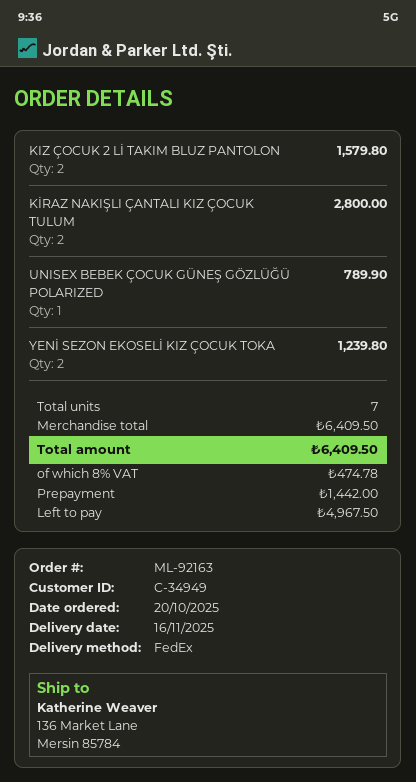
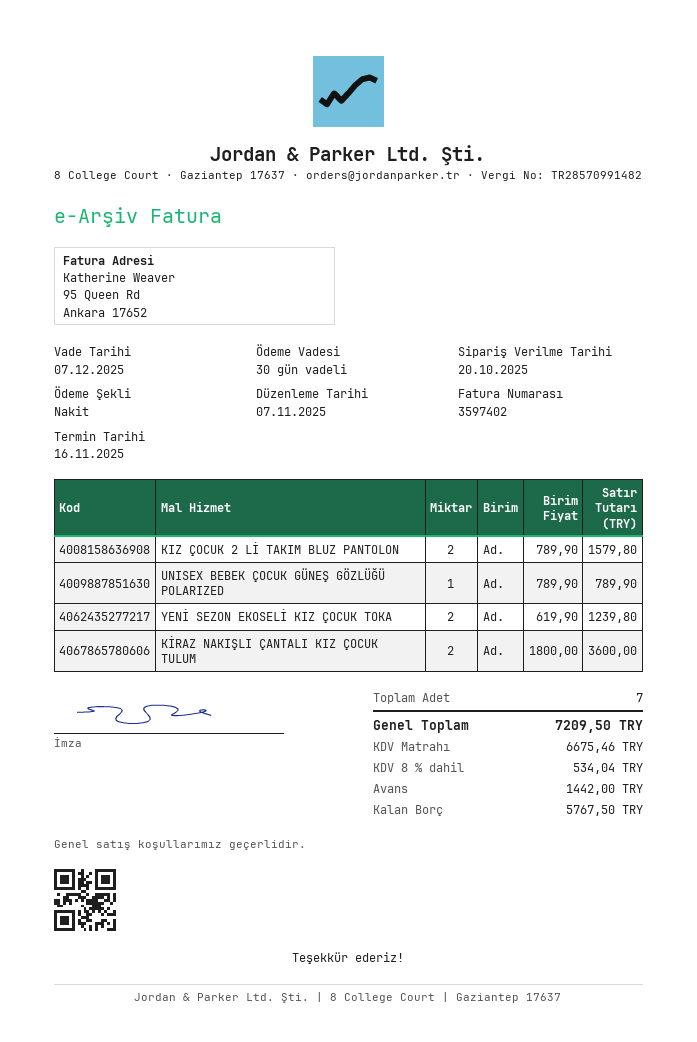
KİRAZ NAKIŞLI ÇANTALI KIZ ÇOCUK TULUM: 2 for 2800.00 -> 2 for 3600.00
tax: 8% = 474.78 -> 8% = 534.04
total: 6409.50 -> 7209.50
balance: 4967.50 -> 5767.50

